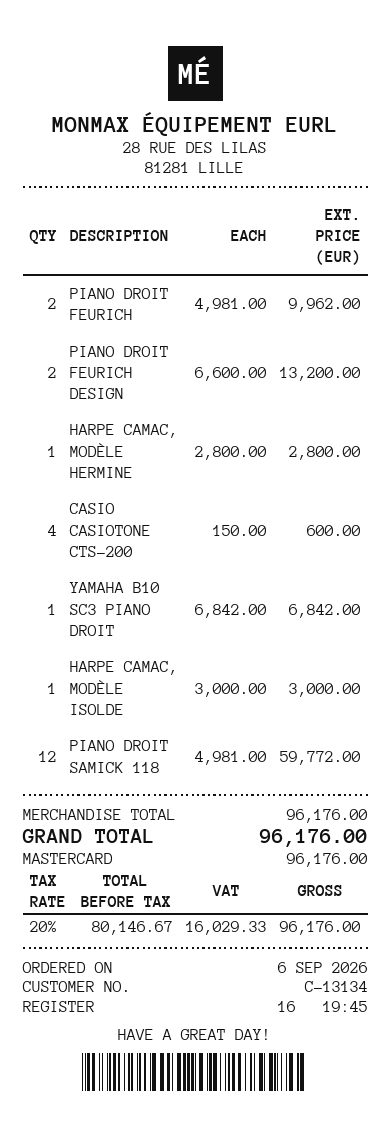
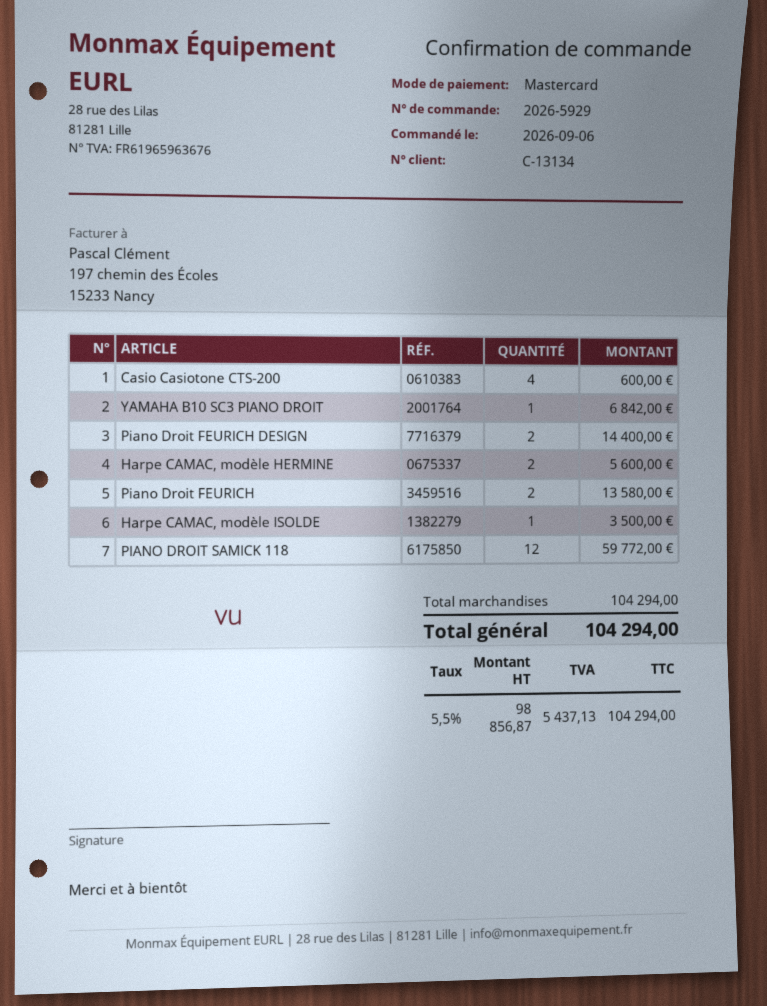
PIANO DROIT FEURICH: 2 for 9962.00 -> 2 for 13580.00
PIANO DROIT FEURICH DESIGN: 2 for 13200.00 -> 2 for 14400.00
HARPE CAMAC, MODÈLE HERMINE: 1 for 2800.00 -> 2 for 5600.00
HARPE CAMAC, MODÈLE ISOLDE: 1 for 3000.00 -> 1 for 3500.00
subtotal: 96176.00 -> 104294.00
net: 80146.67 -> 98856.87
tax: 20% = 16029.33 -> 5.5% = 5437.13
total: 96176.00 -> 104294.00

